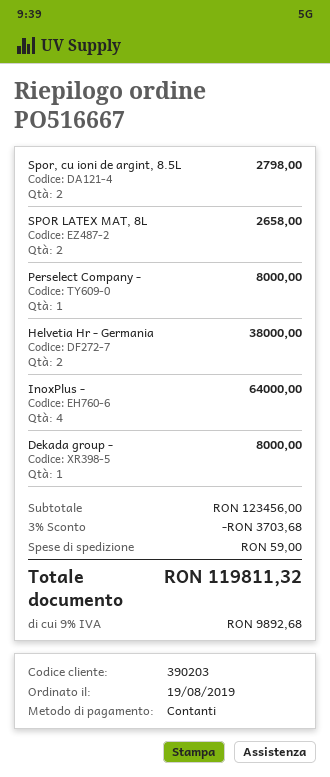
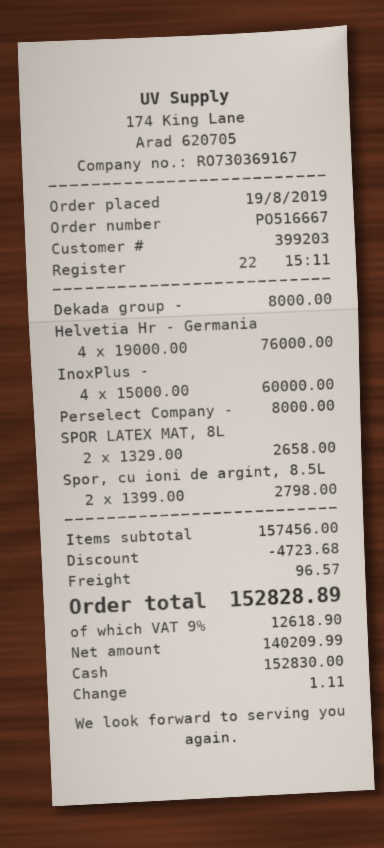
customer number: 390203 -> 399203
Helvetia Hr - Germania: 2 for 38000.00 -> 4 for 76000.00
InoxPlus -: 4 for 64000.00 -> 4 for 60000.00
subtotal: 123456.00 -> 157456.00
discount: 3703.68 -> 4723.68
shipping: 59.00 -> 96.57
tax: 9% = 9892.68 -> 9% = 12618.90
total: 119811.32 -> 152828.89

